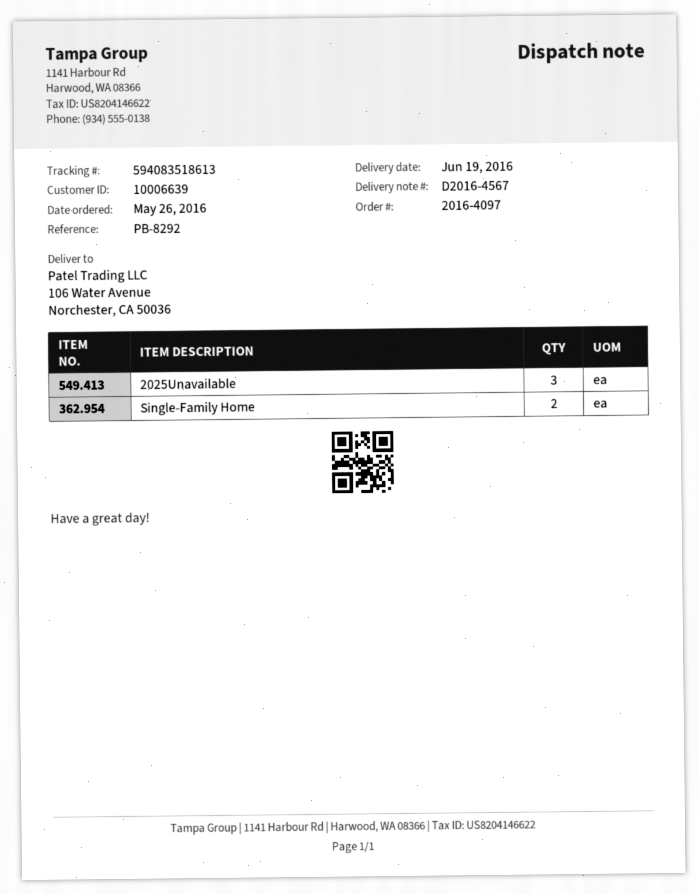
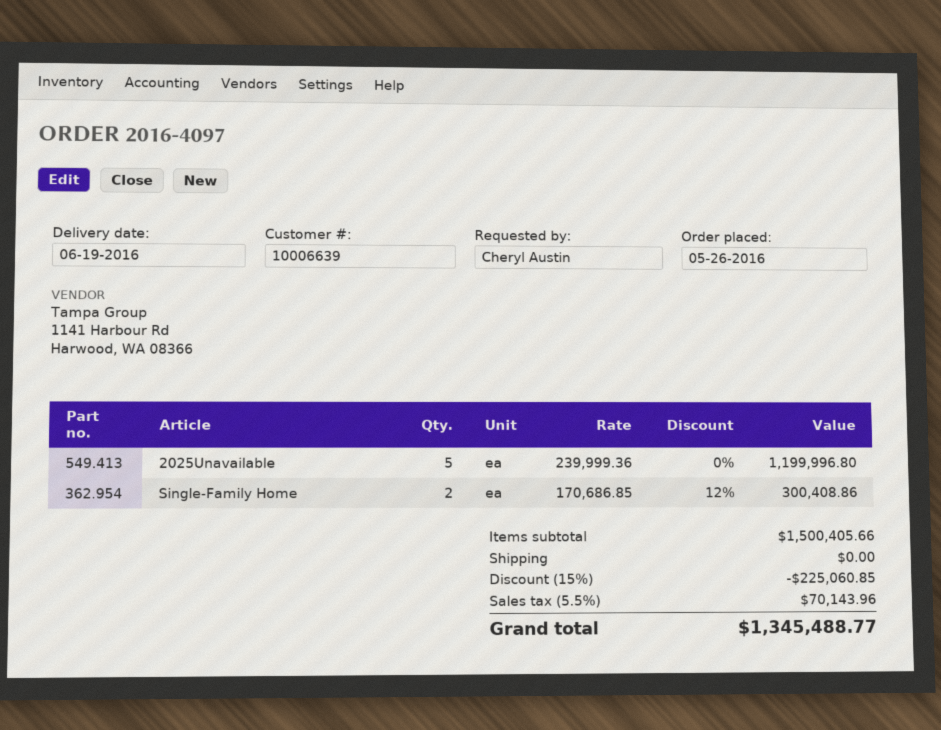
2025Unavailable: 3 -> 5

